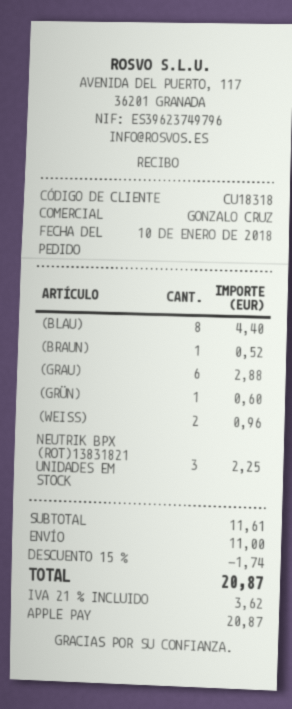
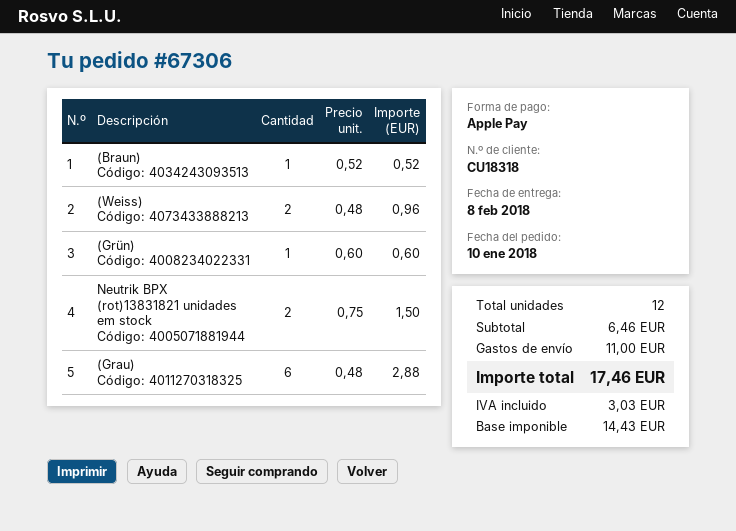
(BLAU): 8 for 4.40 -> none
NEUTRIK BPX (ROT)13831821 UNIDADES EM STOCK: 3 for 2.25 -> 2 for 1.50
subtotal: 11.61 -> 6.46
discount: 15% = 1.74 -> none
tax: 3.62 -> 3.03
total: 20.87 -> 17.46

